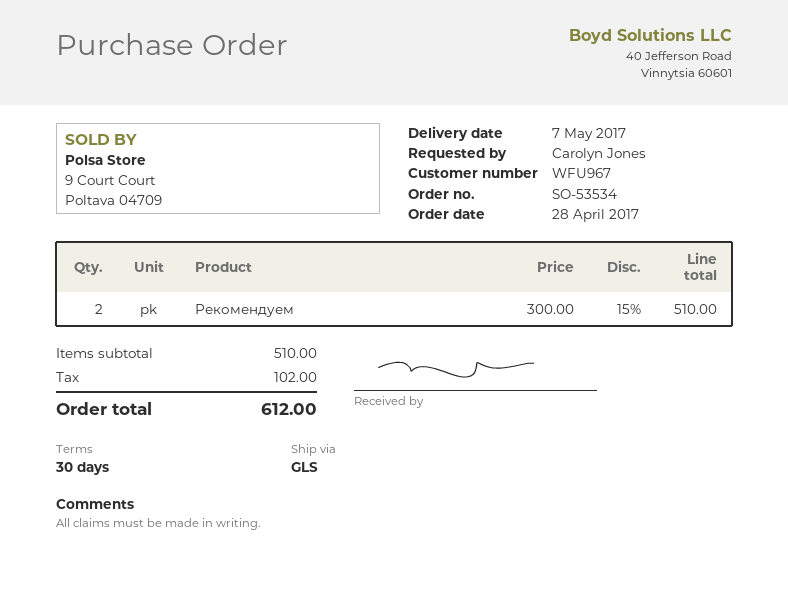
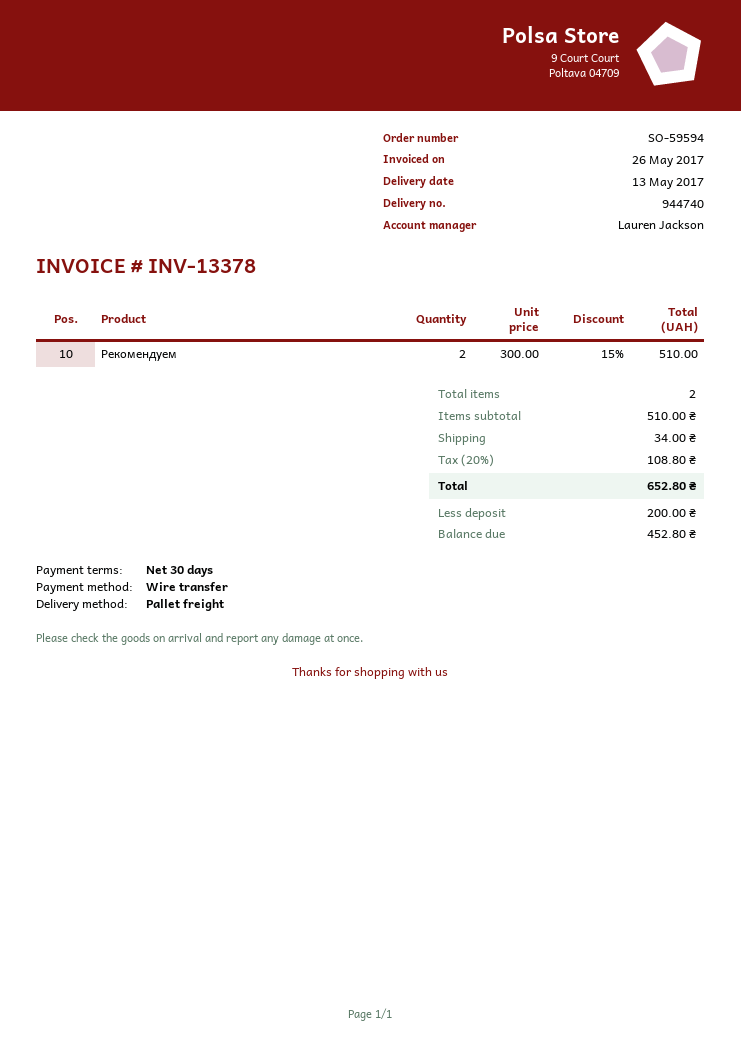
order number: SO-53534 -> SO-59594
delivery date: 2017-05-07 -> 2017-05-13
shipping method: GLS -> pallet freight
shipping: none -> 34.00
tax: 102.00 -> 108.80
total: 612.00 -> 652.80

